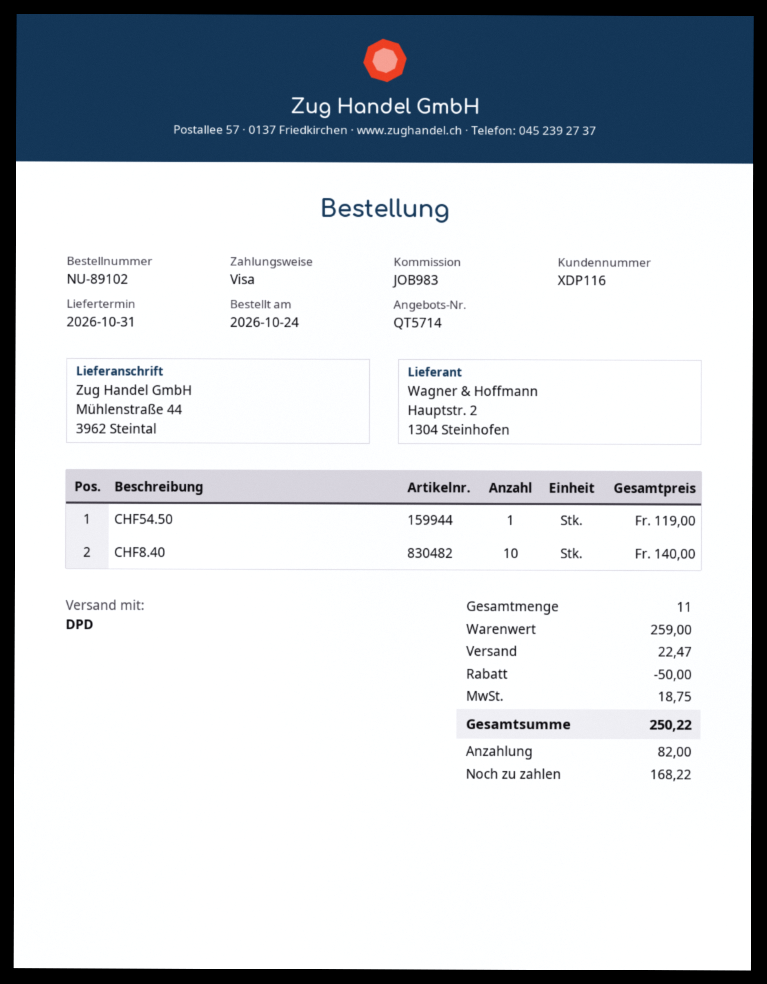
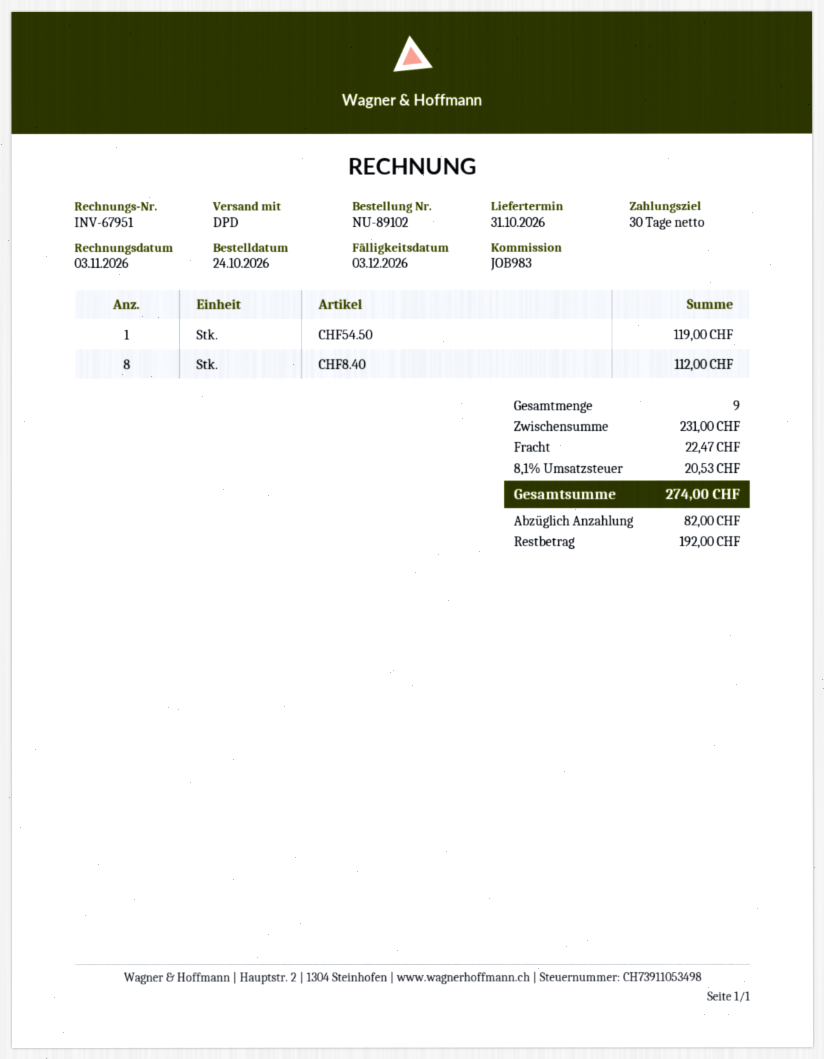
CHF8.40: 10 for 140.00 -> 8 for 112.00
total quantity: 11 -> 9
subtotal: 259.00 -> 231.00
discount: 50.00 -> none
tax: 18.75 -> 20.53
total: 250.22 -> 274.00
balance: 168.22 -> 192.00

